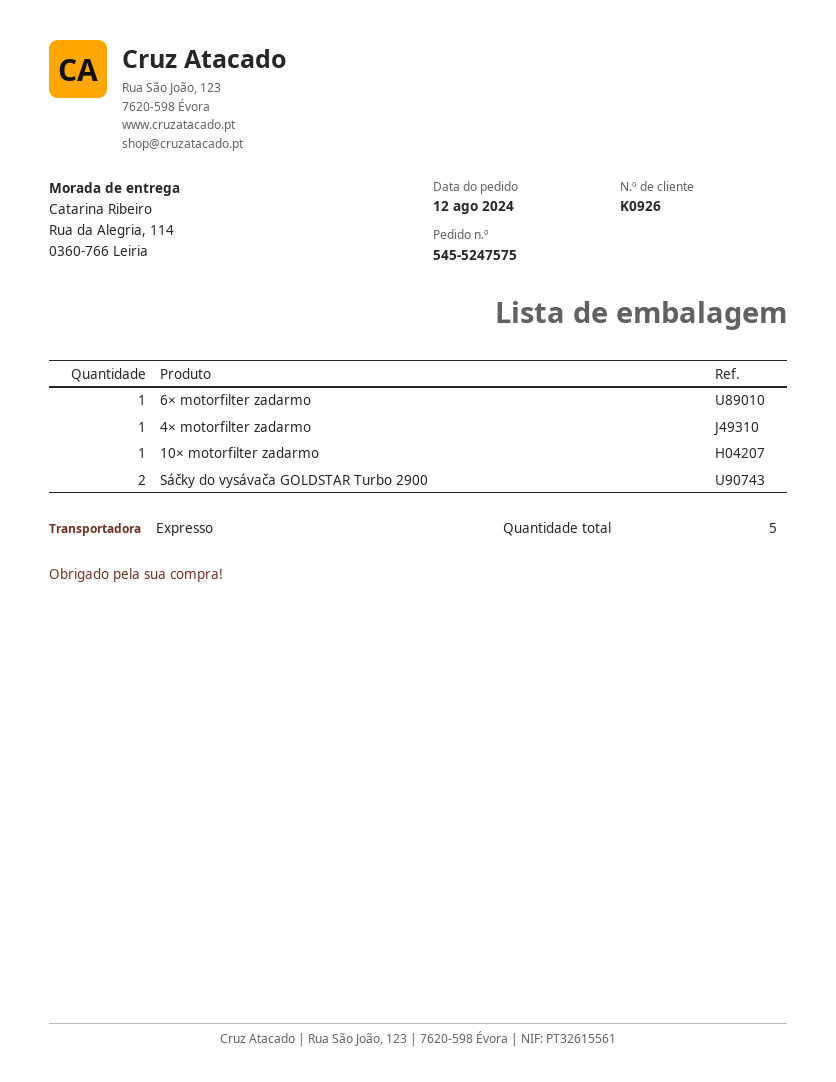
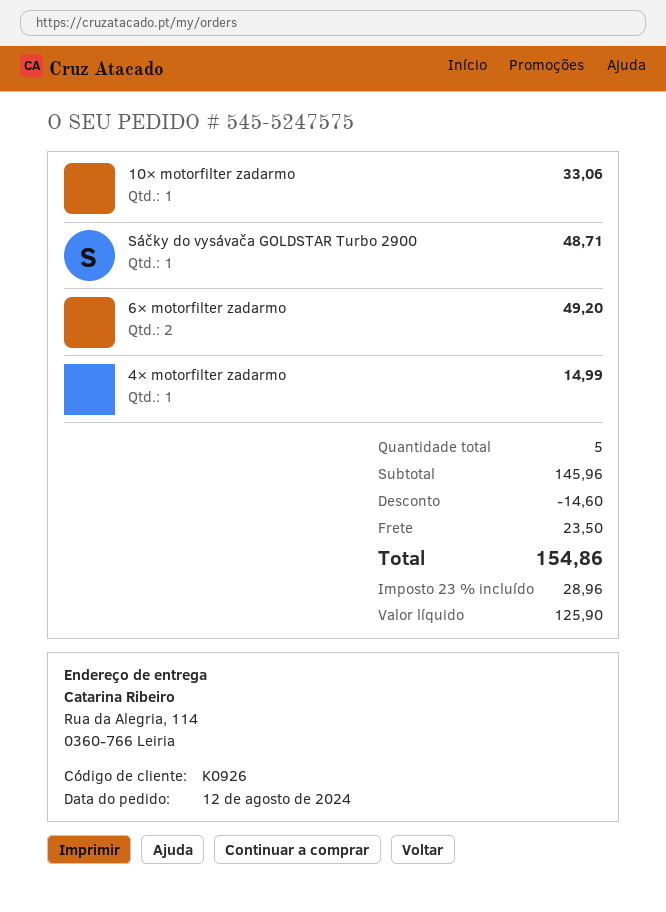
6× motorfilter zadarmo: 1 -> 2
Sáčky do vysávača GOLDSTAR Turbo 2900: 2 -> 1

